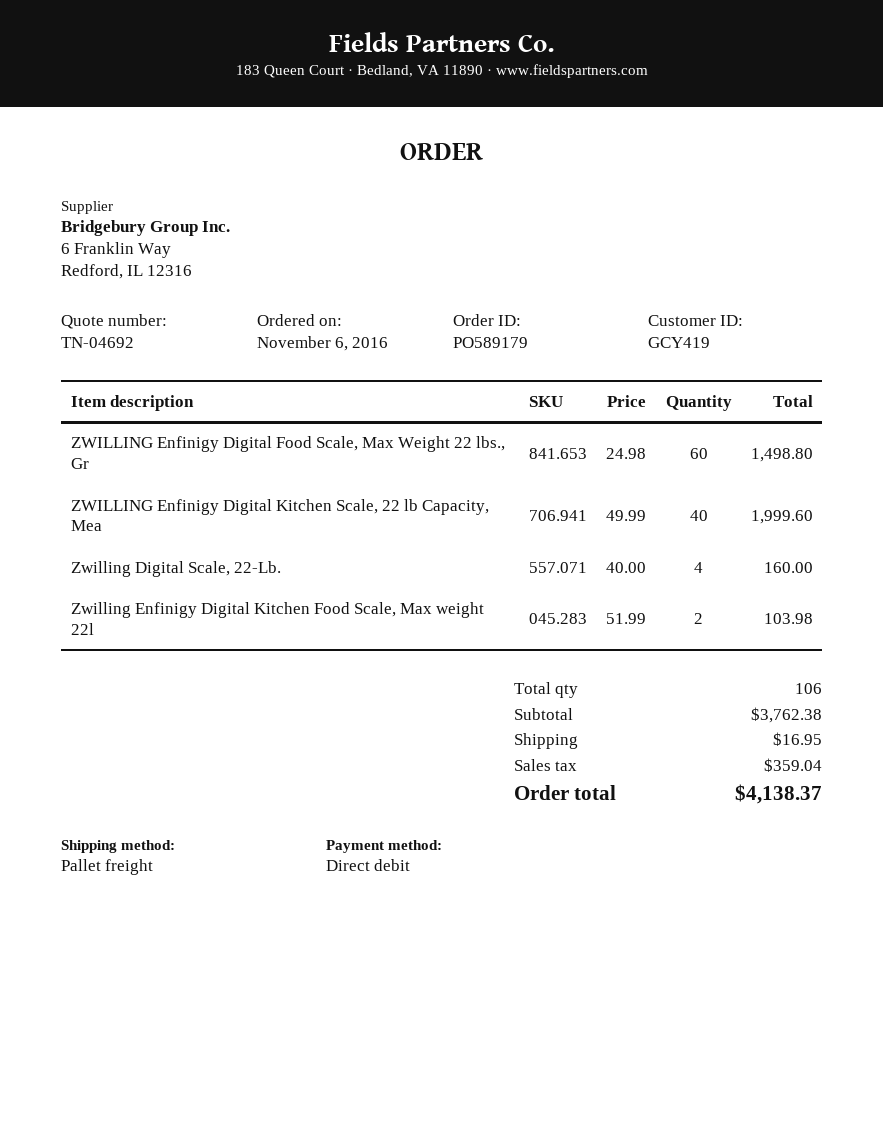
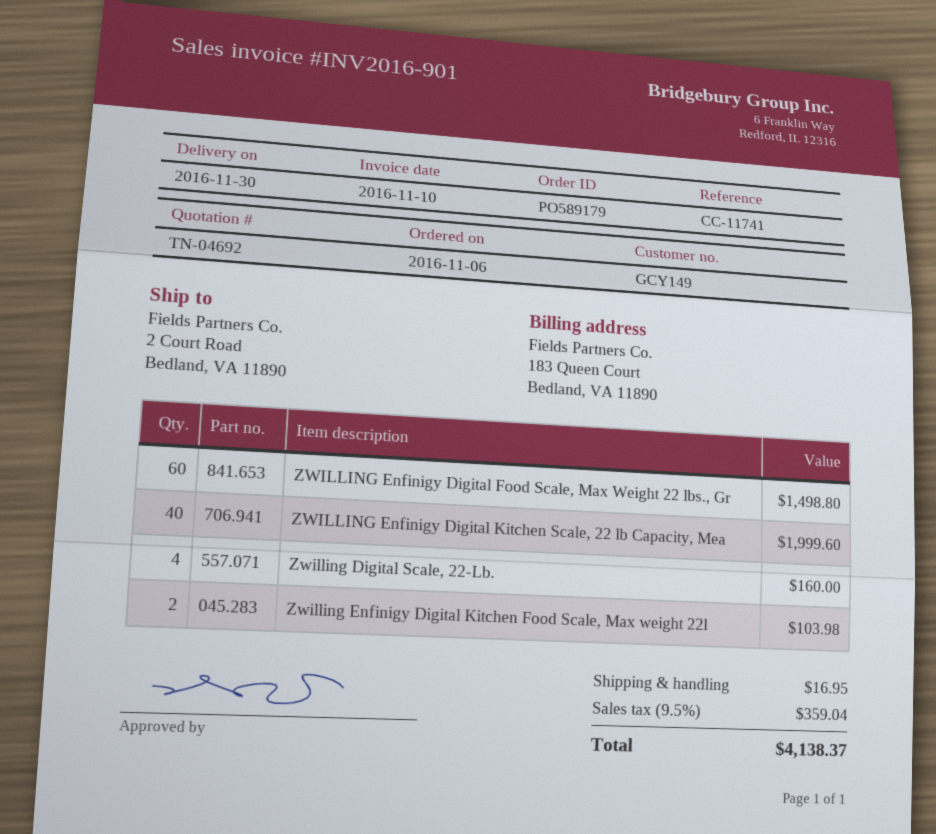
customer number: GCY419 -> GCY149

